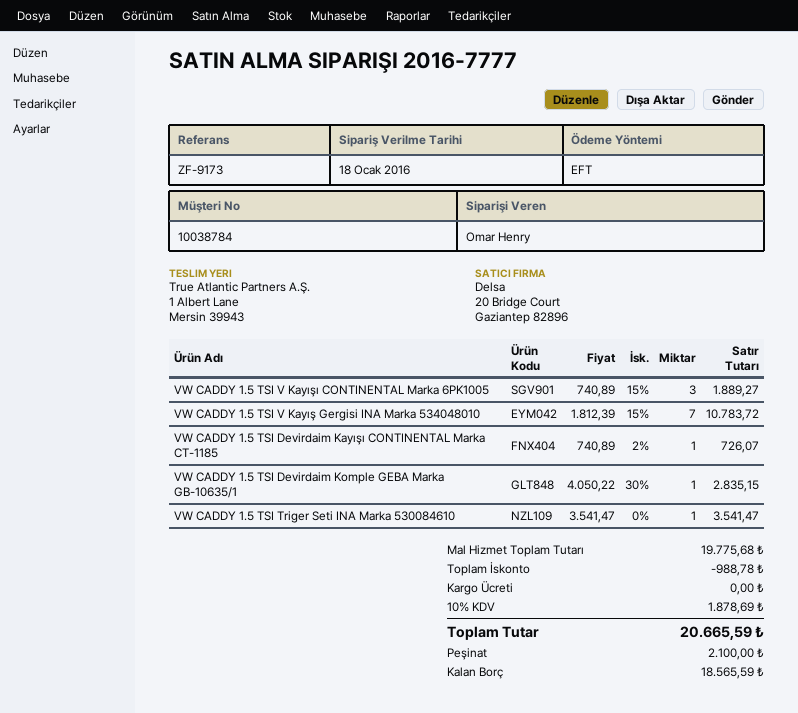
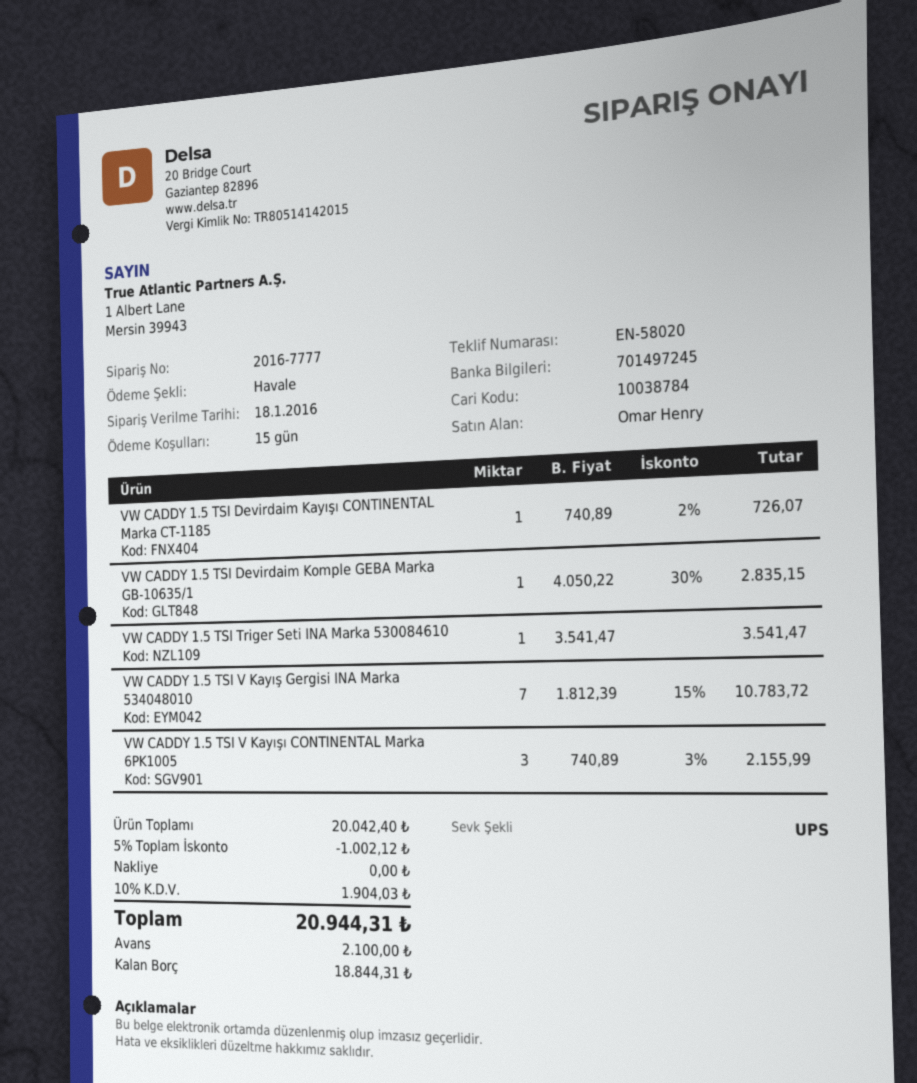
VW CADDY 1.5 TSI V Kayışı CONTINENTAL Marka 6PK1005: 3 x 740.89 - 15% = 1889.27 -> 3 x 740.89 - 3% = 2155.99
subtotal: 19775.68 -> 20042.40
discount: 988.78 -> 1002.12
tax: 10% = 1878.69 -> 10% = 1904.03
total: 20665.59 -> 20944.31
balance: 18565.59 -> 18844.31

